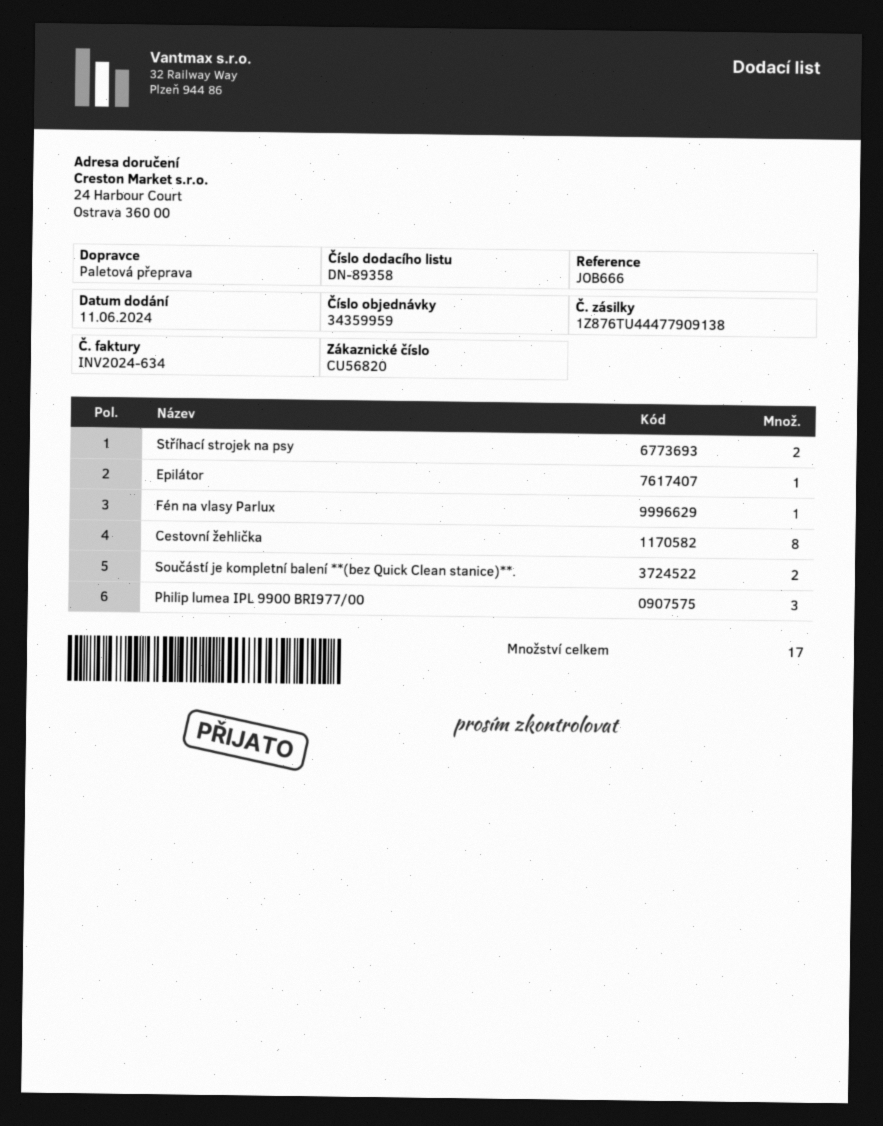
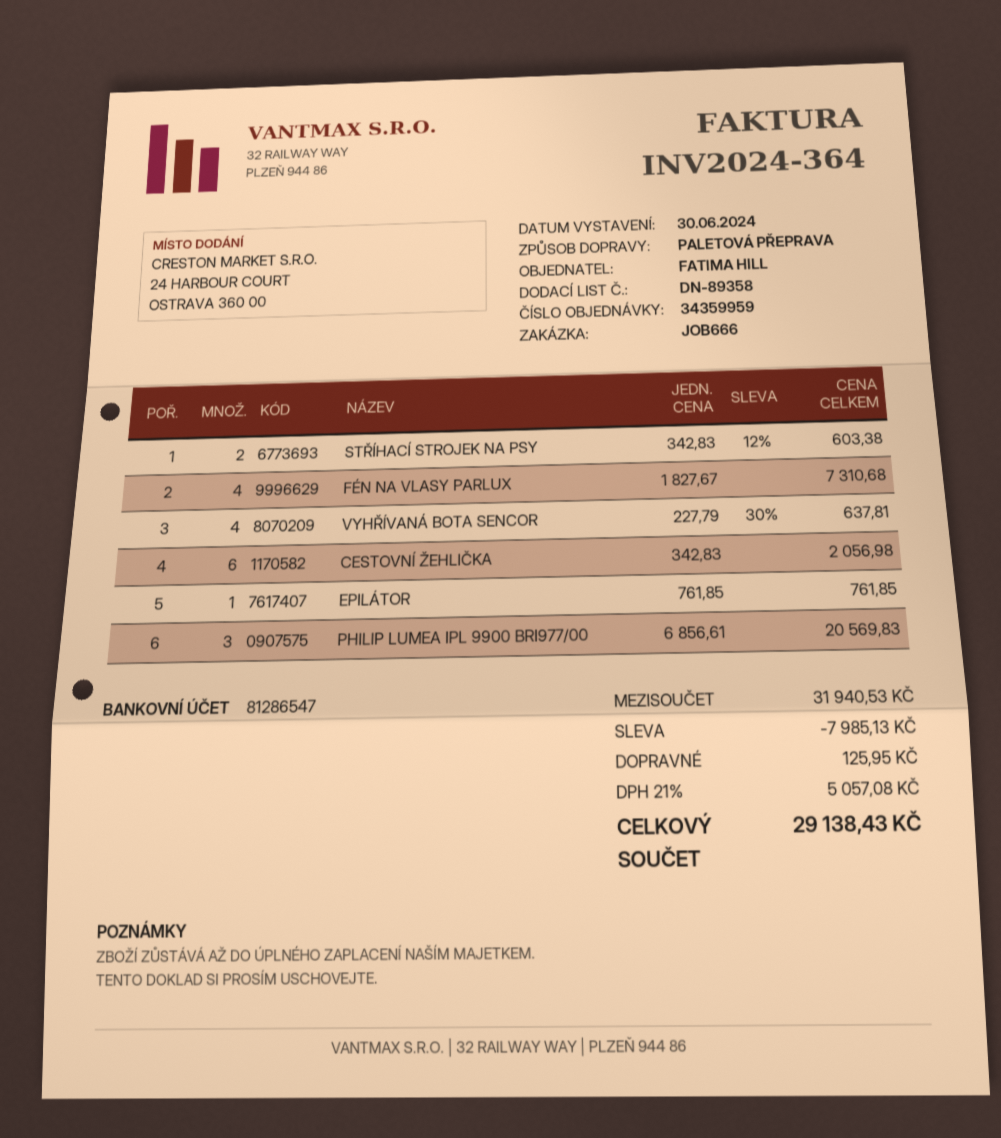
invoice number: INV2024-634 -> INV2024-364
Fén na vlasy Parlux: 1 -> 4
Cestovní žehlička: 8 -> 6
Součástí je kompletní balení **(bez Quick Clean stanice)**.: 2 -> none
VYHŘÍVANÁ BOTA SENCOR: none -> 4

